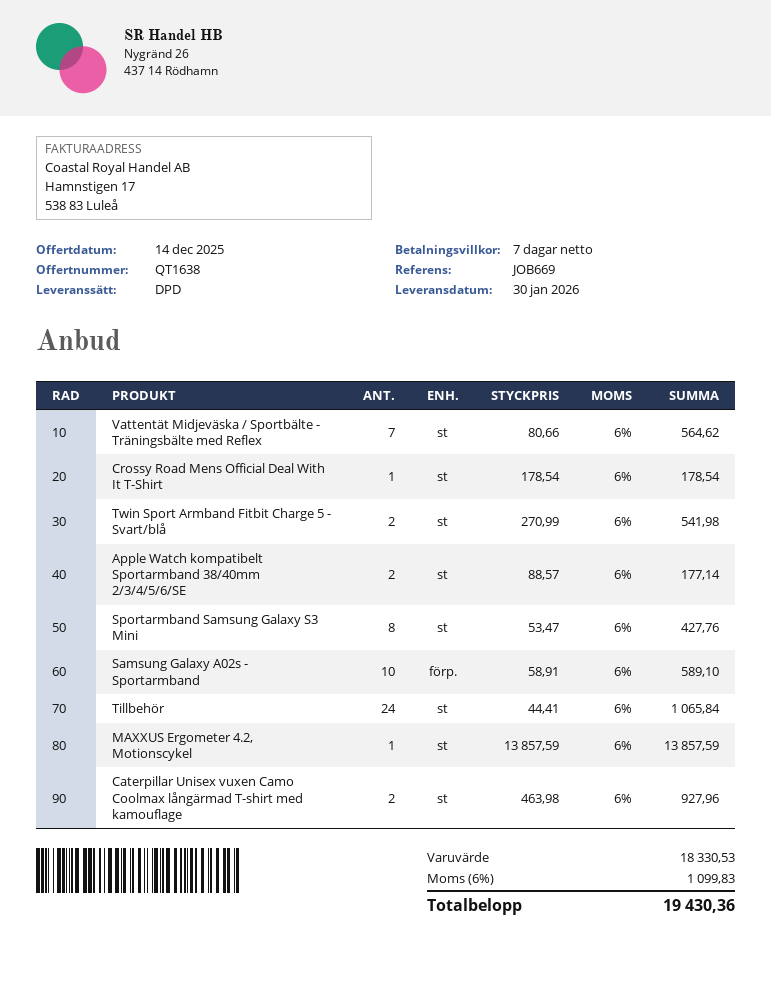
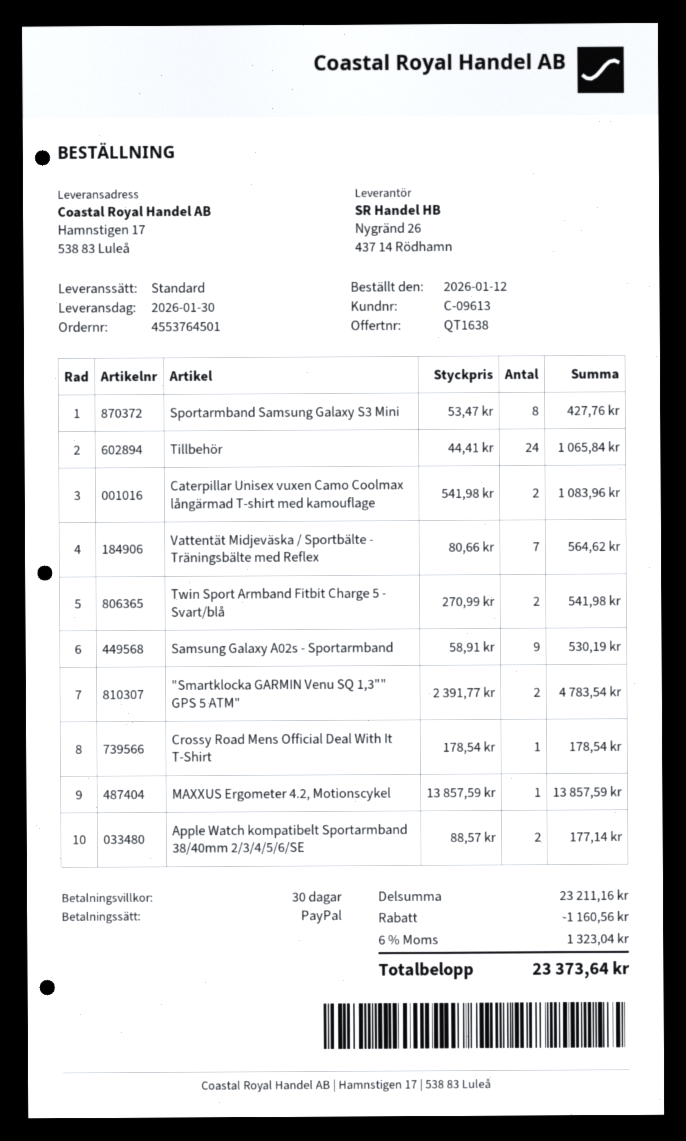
payment terms: 7 days -> 30 days
shipping method: DPD -> standard
Samsung Galaxy A02s - Sportarmband: 10 x 58.91 = 589.10 -> 9 x 58.91 = 530.19
Caterpillar Unisex vuxen Camo Coolmax långärmad T-shirt med kamouflage: 2 x 463.98 = 927.96 -> 2 x 541.98 = 1083.96
"Smartklocka GARMIN Venu SQ 1,3"" GPS 5 ATM": none -> 2 x 2391.77 = 4783.54
subtotal: 18330.53 -> 23211.16
discount: none -> 1160.56
tax: 6% = 1099.83 -> 6% = 1323.04
total: 19430.36 -> 23373.64

